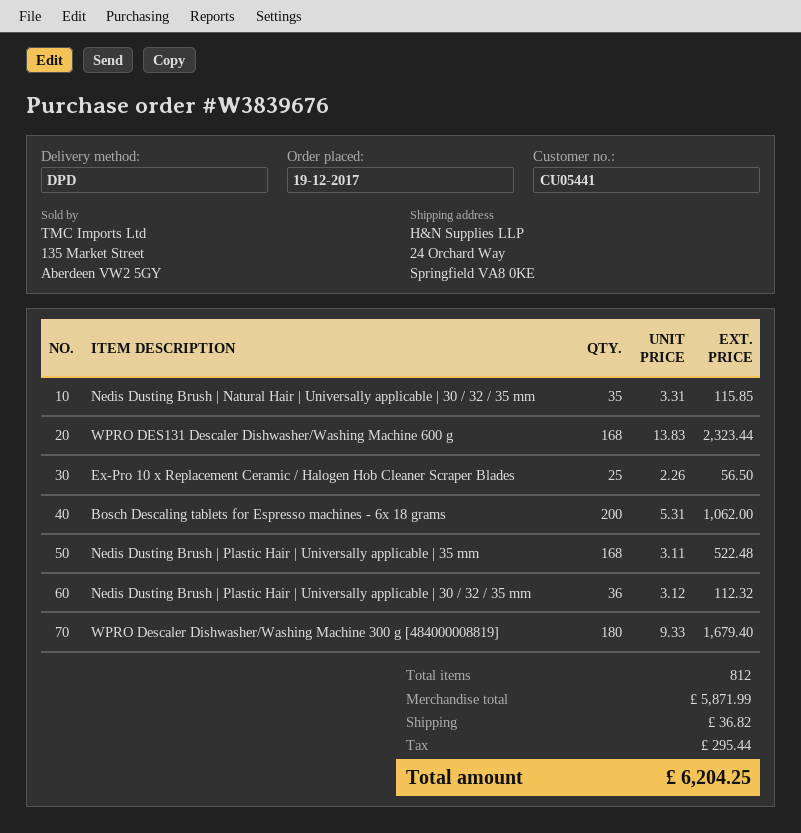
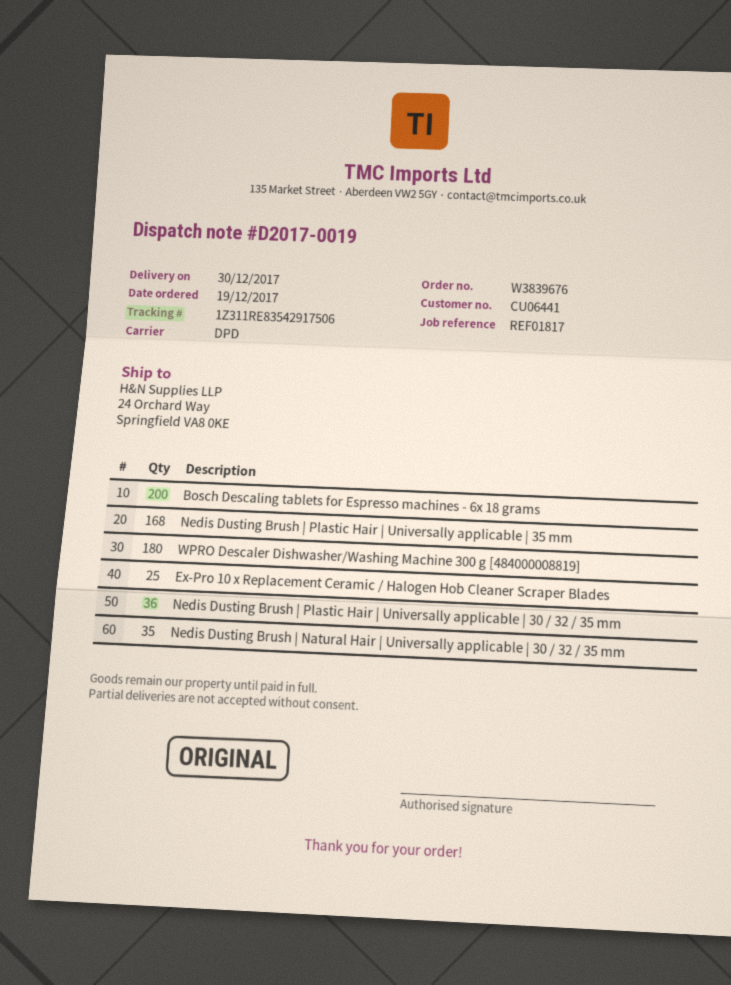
customer number: CU05441 -> CU06441
WPRO DES131 Descaler Dishwasher/Washing Machine 600 g: 168 -> none

